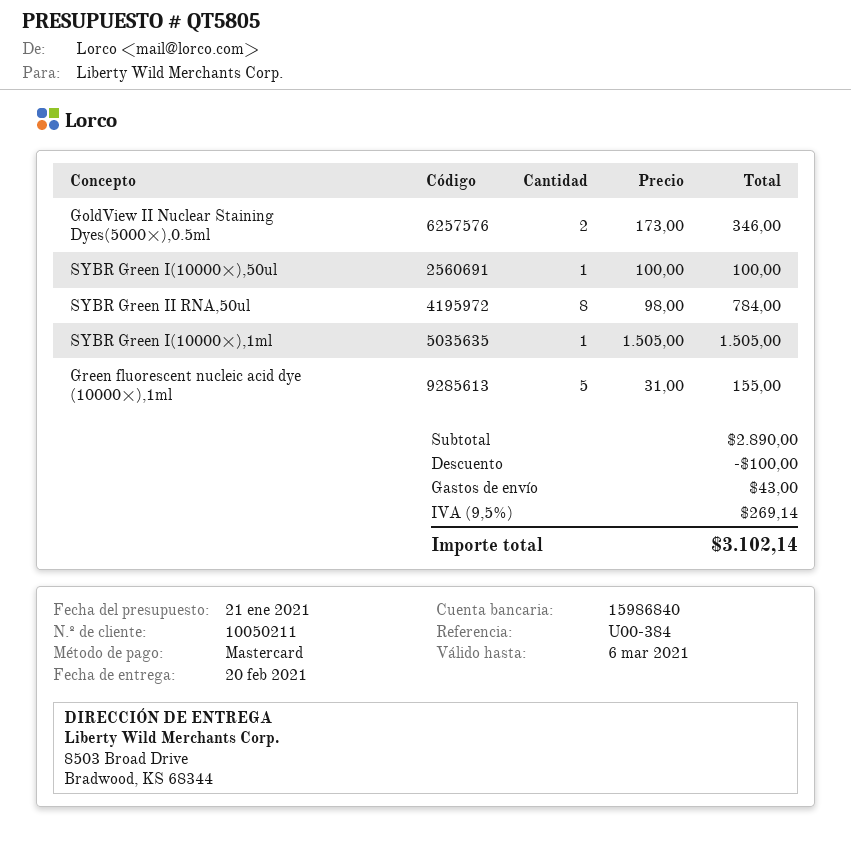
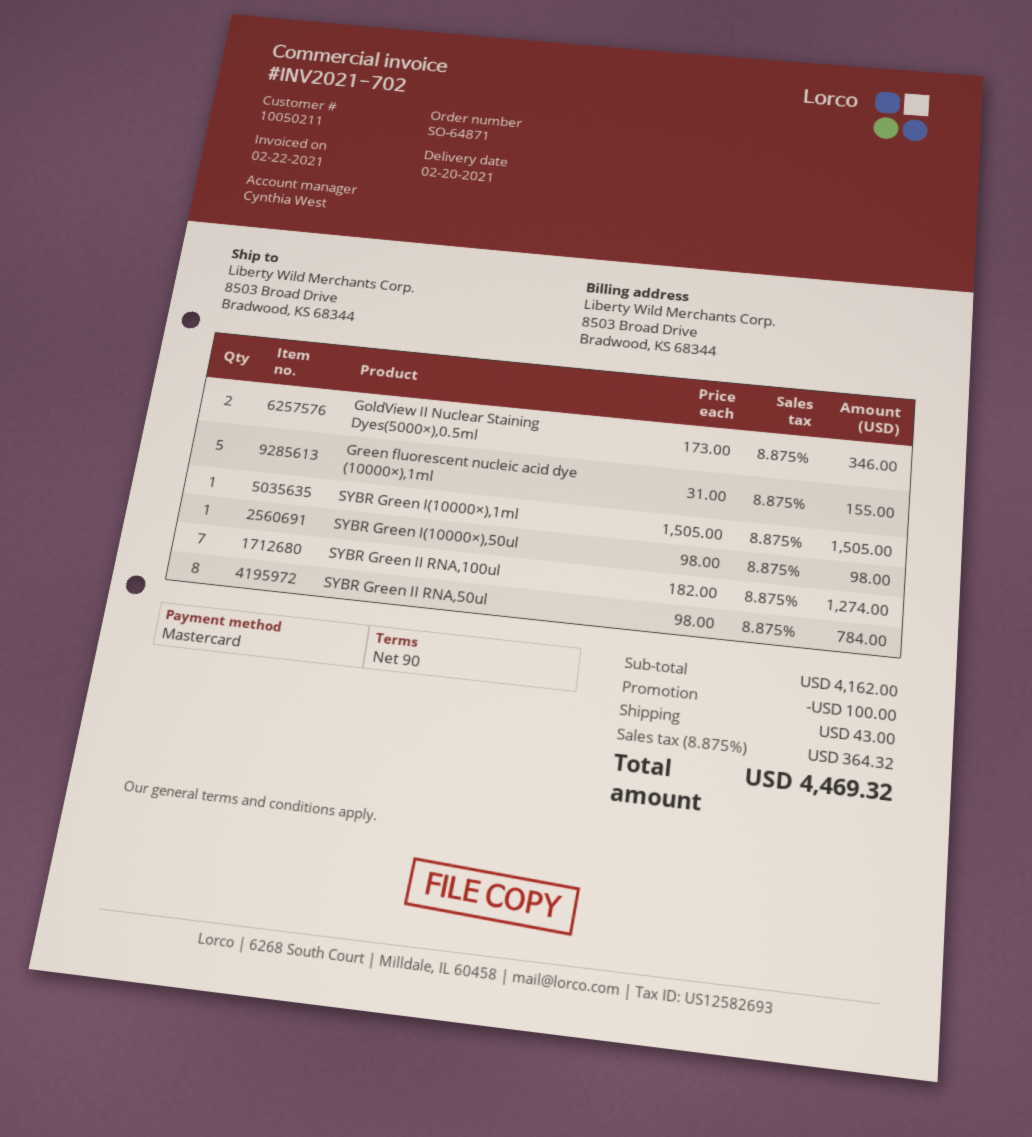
SYBR Green I(10000×),50ul: 1 x 100.00 = 100.00 -> 1 x 98.00 = 98.00
SYBR Green II RNA,100ul: none -> 7 x 182.00 = 1274.00
subtotal: 2890.00 -> 4162.00
tax: 9.5% = 269.14 -> 8.875% = 364.32
total: 3102.14 -> 4469.32

